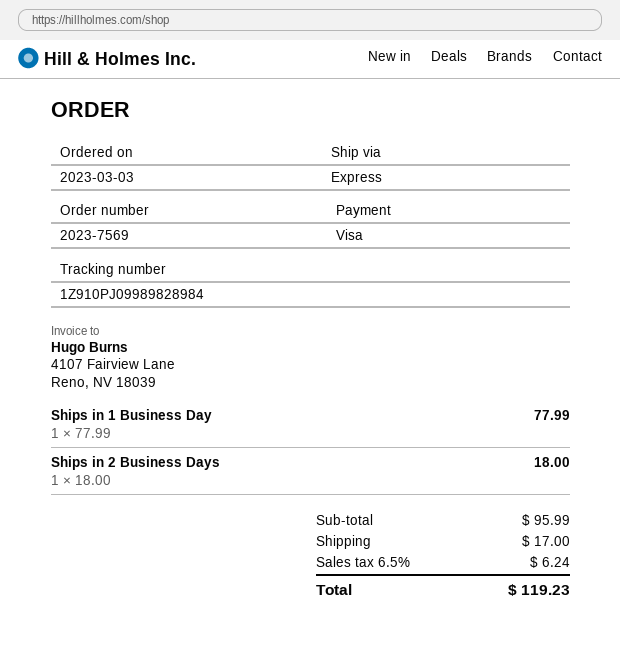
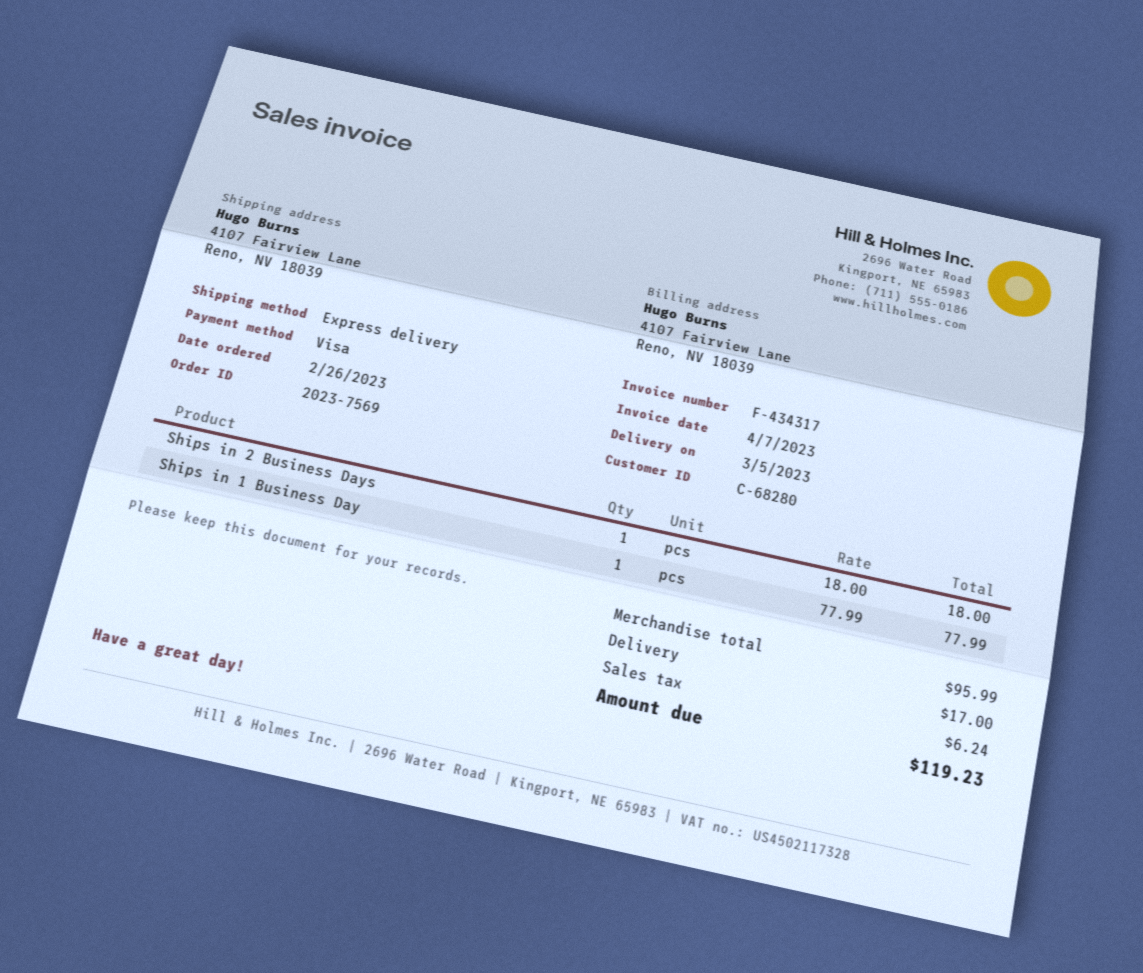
order date: 2023-03-03 -> 2023-02-26

